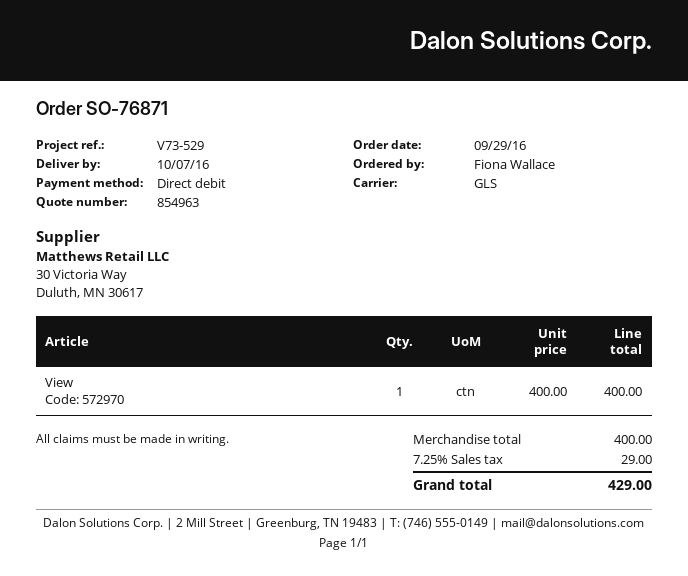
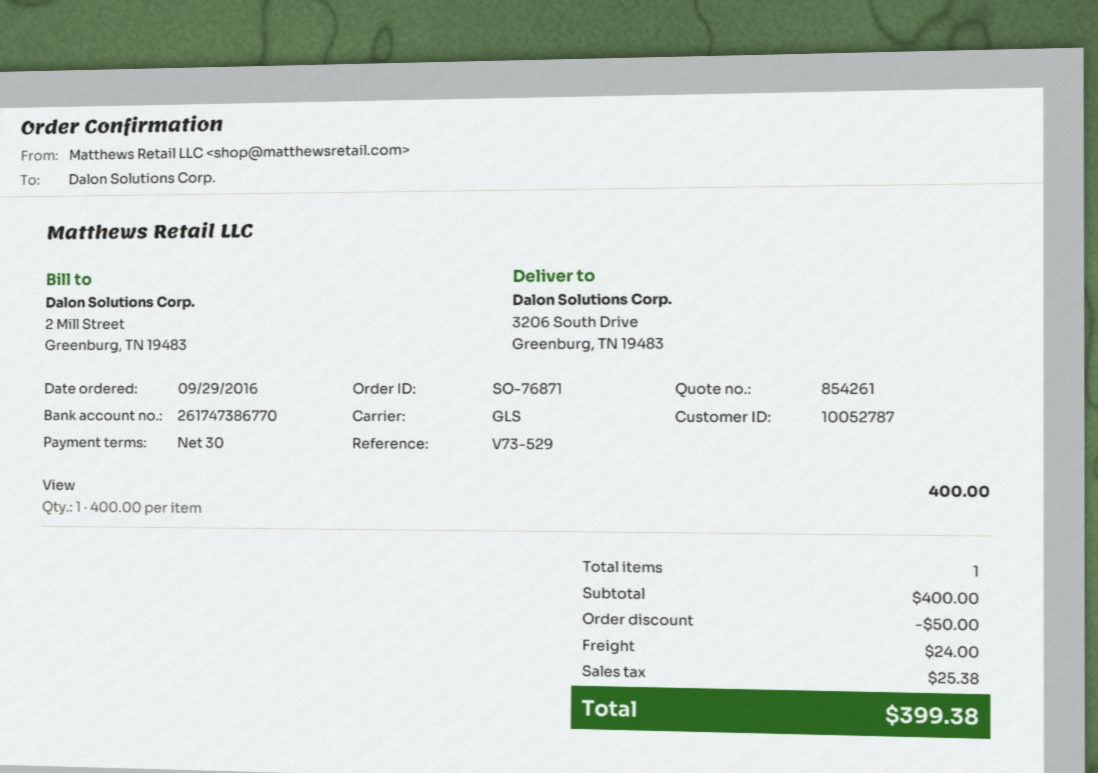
quote number: 854963 -> 854261
discount: none -> 50.00
shipping: none -> 24.00
tax: 29.00 -> 25.38
total: 429.00 -> 399.38

